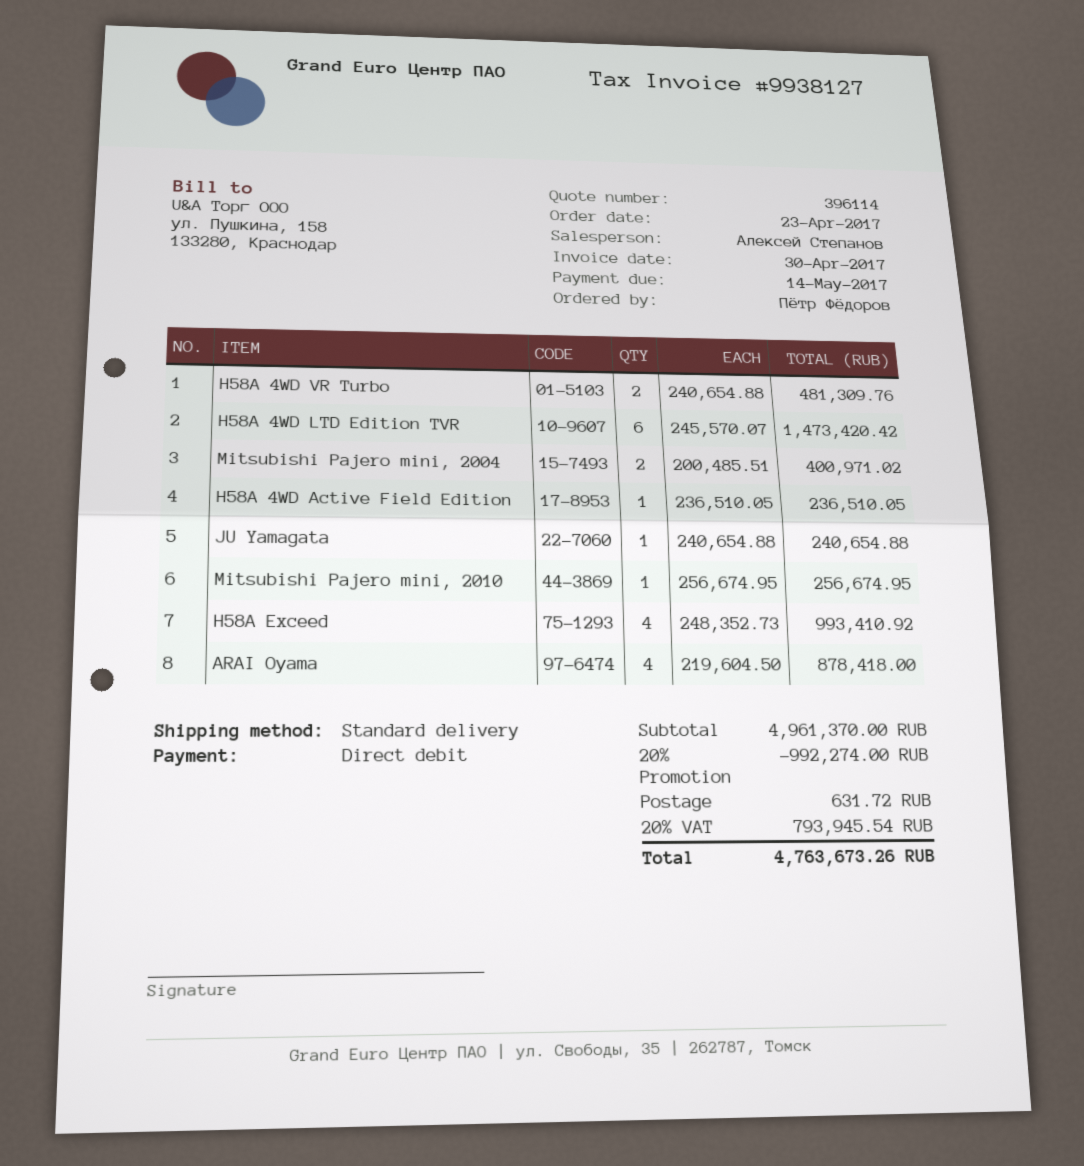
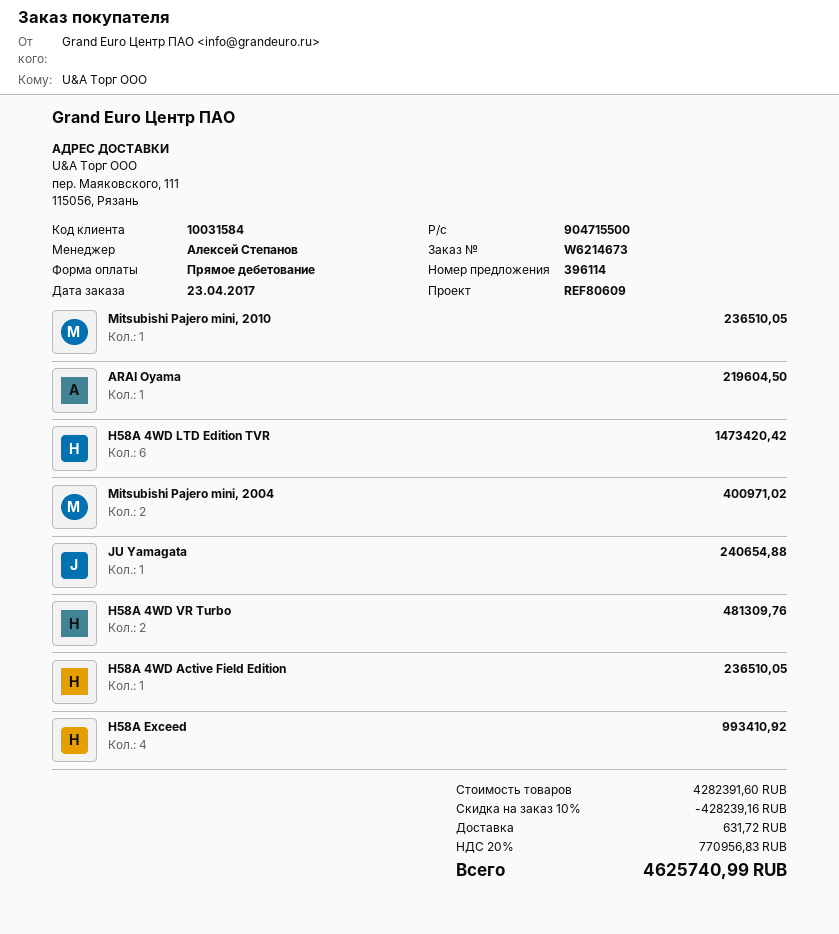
Mitsubishi Pajero mini, 2010: 1 for 256674.95 -> 1 for 236510.05
ARAI Oyama: 4 for 878418.00 -> 1 for 219604.50
subtotal: 4961370.00 -> 4282391.60
discount: 20% = 992274.00 -> 10% = 428239.16
tax: 20% = 793945.54 -> 20% = 770956.83
total: 4763673.26 -> 4625740.99

